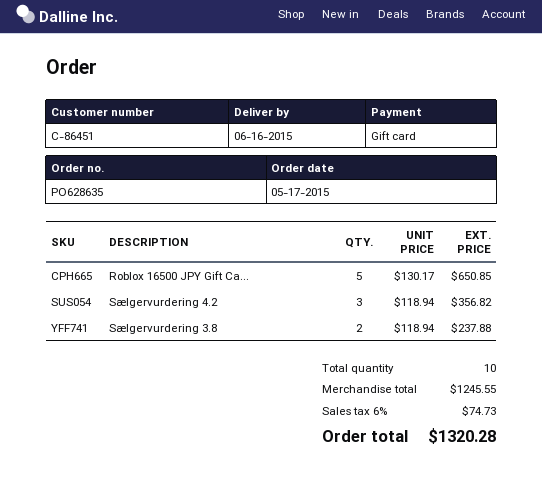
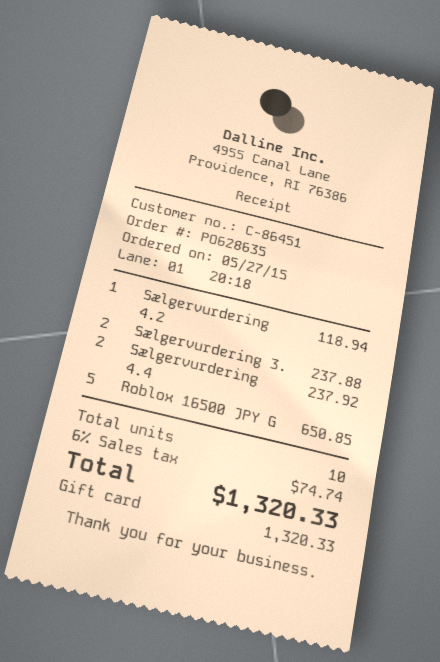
order date: 2015-05-17 -> 2015-05-27
Sælgervurdering 4.2: 3 for 356.82 -> 1 for 118.94
Sælgervurdering 4.4: none -> 2 for 237.92
tax: 6% = 74.73 -> 6% = 74.74
total: 1320.28 -> 1320.33

